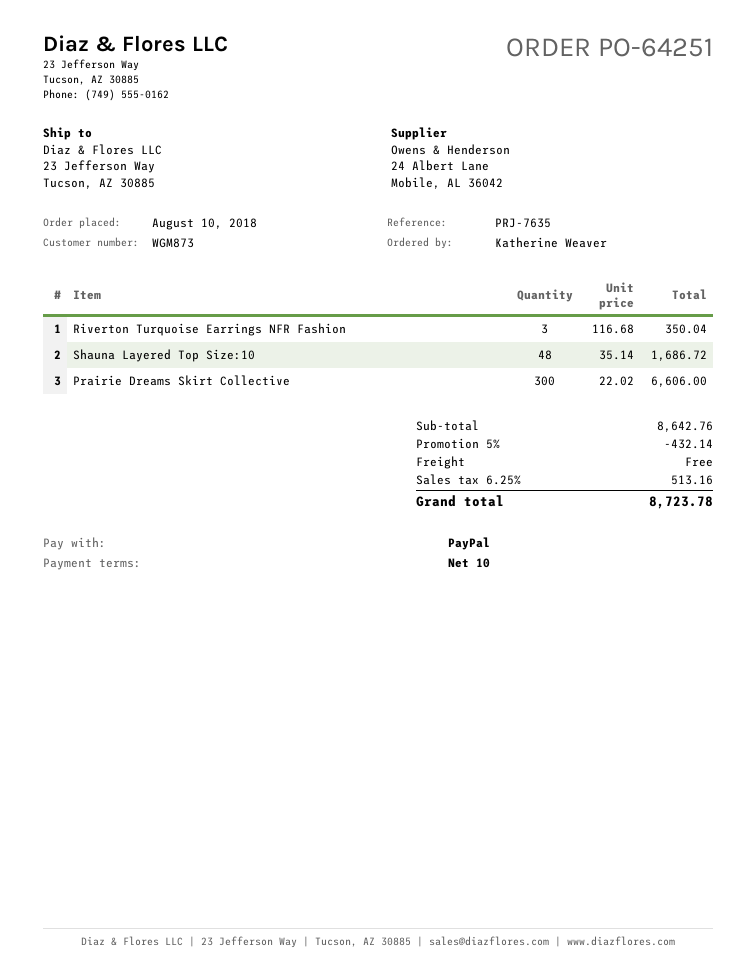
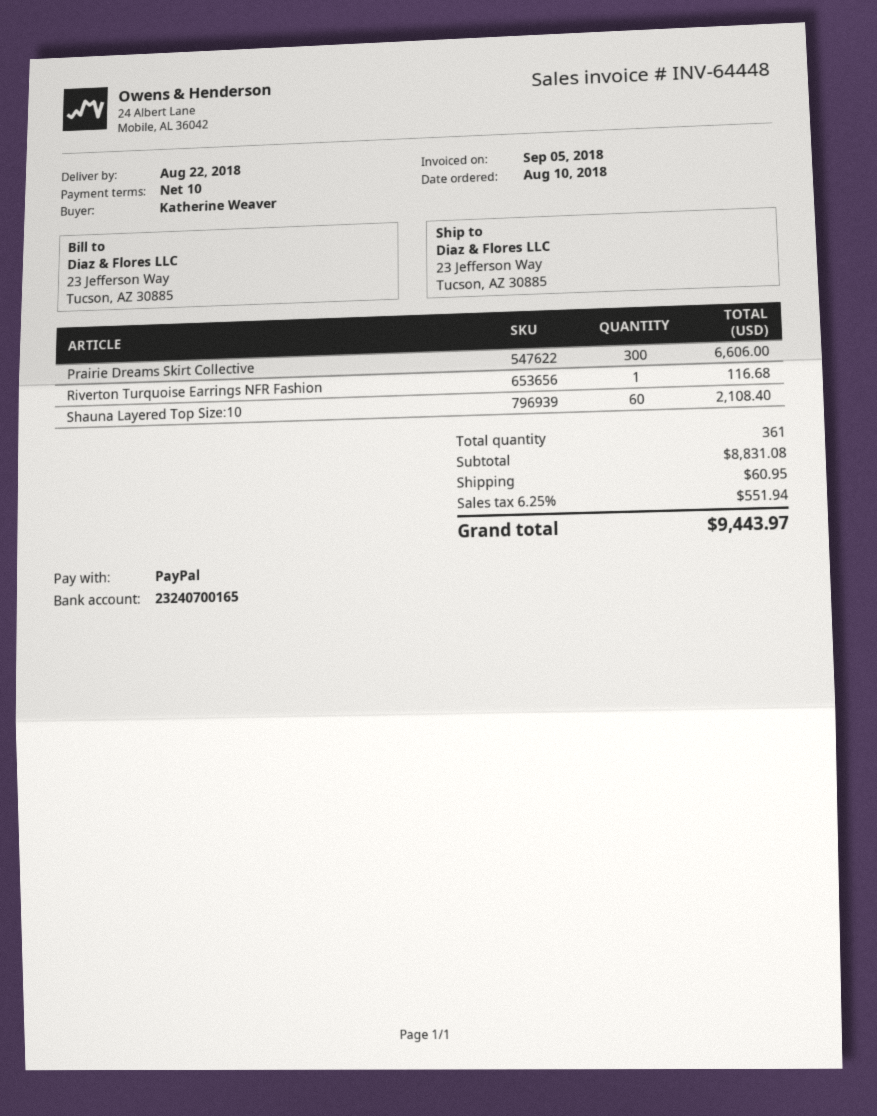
Riverton Turquoise Earrings NFR Fashion: 3 for 350.04 -> 1 for 116.68
Shauna Layered Top Size:10: 48 for 1686.72 -> 60 for 2108.40
subtotal: 8642.76 -> 8831.08
discount: 5% = 432.14 -> none
shipping: 0.00 -> 60.95
tax: 6.25% = 513.16 -> 6.25% = 551.94
total: 8723.78 -> 9443.97

